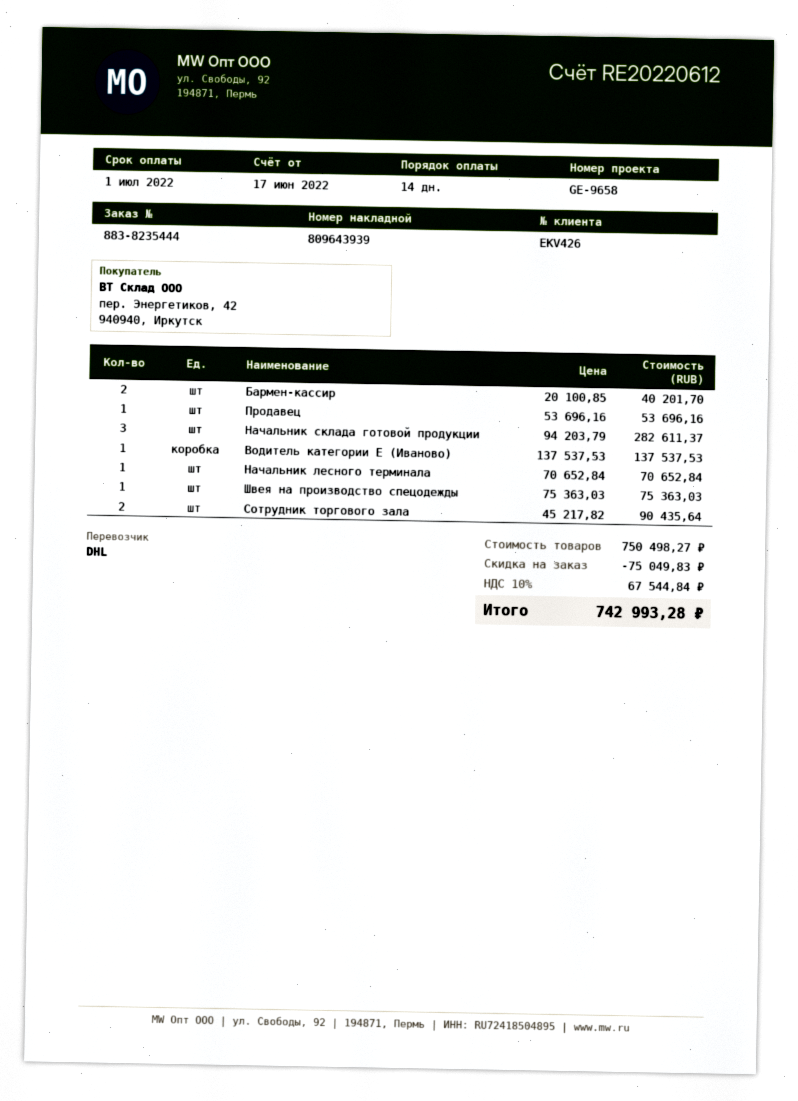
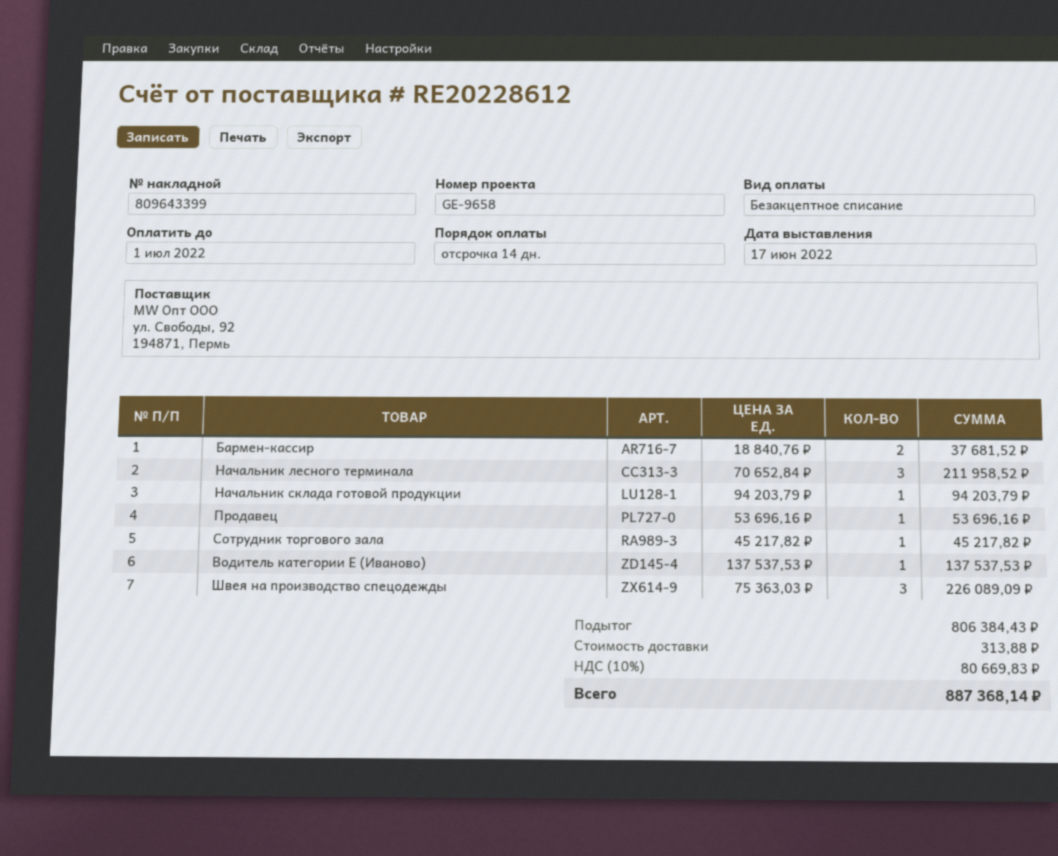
delivery note number: 809643939 -> 809643399
invoice number: RE20220612 -> RE20228612
Бармен-кассир: 2 x 20100.85 = 40201.70 -> 2 x 18840.76 = 37681.52
Начальник склада готовой продукции: 3 x 94203.79 = 282611.37 -> 1 x 94203.79 = 94203.79
Начальник лесного терминала: 1 x 70652.84 = 70652.84 -> 3 x 70652.84 = 211958.52
Швея на производство спецодежды: 1 x 75363.03 = 75363.03 -> 3 x 75363.03 = 226089.09
Сотрудник торгового зала: 2 x 45217.82 = 90435.64 -> 1 x 45217.82 = 45217.82
subtotal: 750498.27 -> 806384.43
discount: 75049.83 -> none
shipping: none -> 313.88
tax: 10% = 67544.84 -> 10% = 80669.83
total: 742993.28 -> 887368.14

